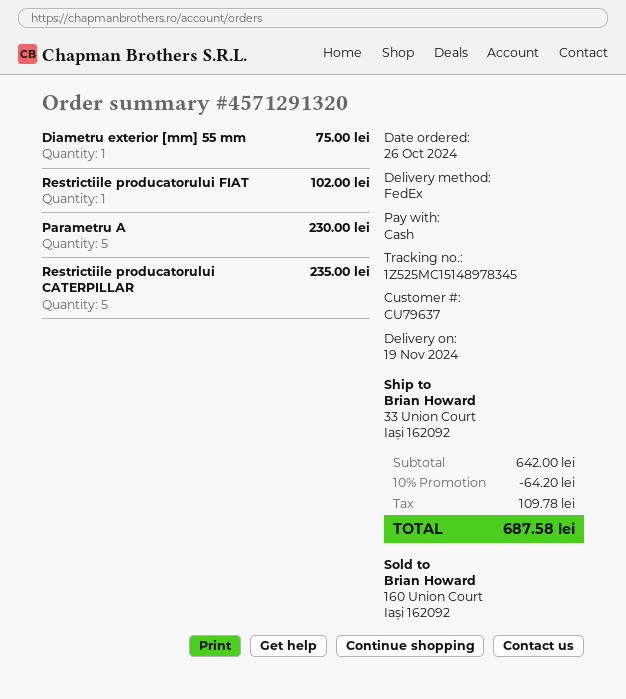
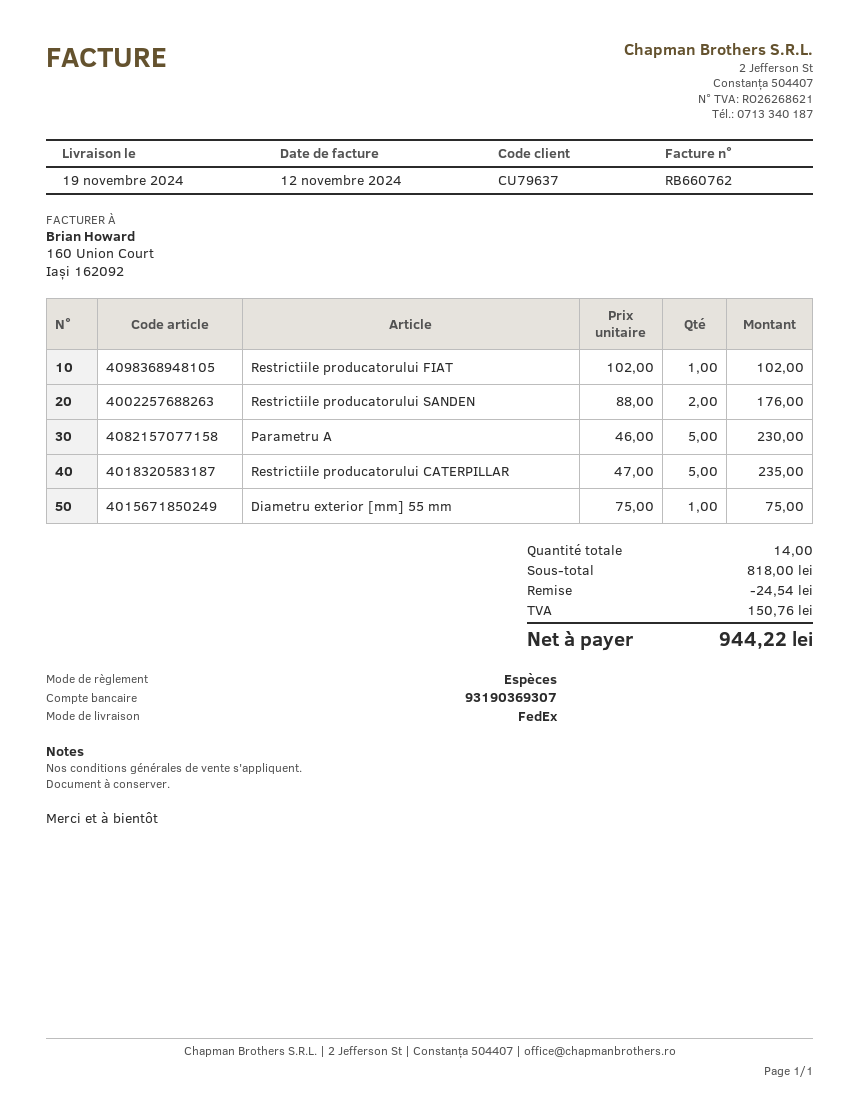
Restrictiile producatorului SANDEN: none -> 2 for 176.00
subtotal: 642.00 -> 818.00
discount: 64.20 -> 24.54
tax: 109.78 -> 150.76
total: 687.58 -> 944.22

